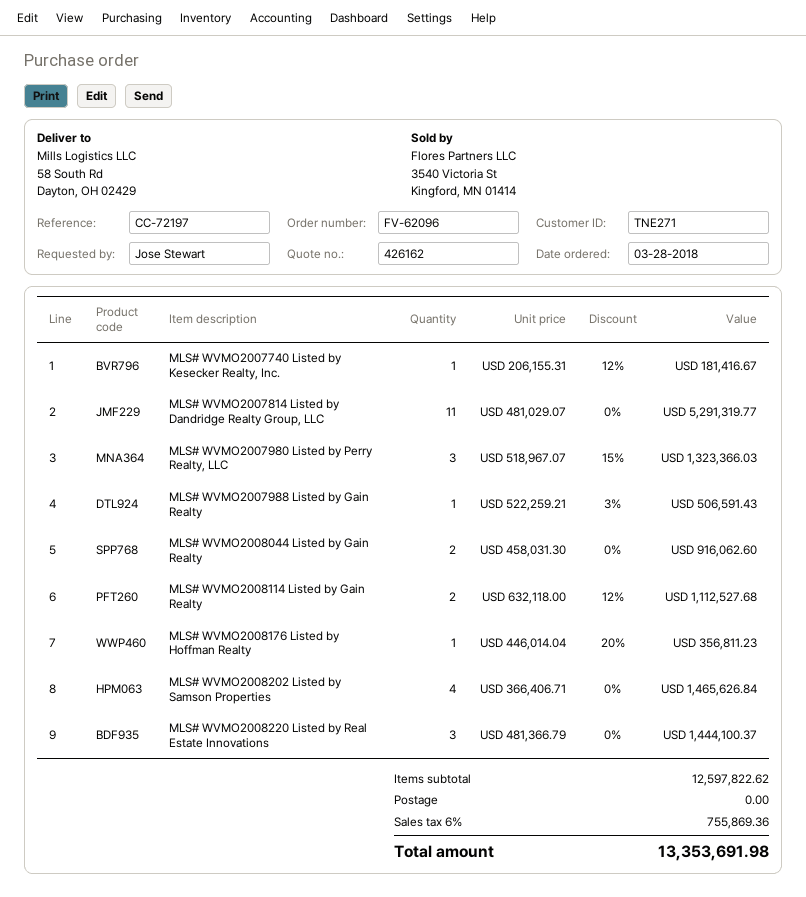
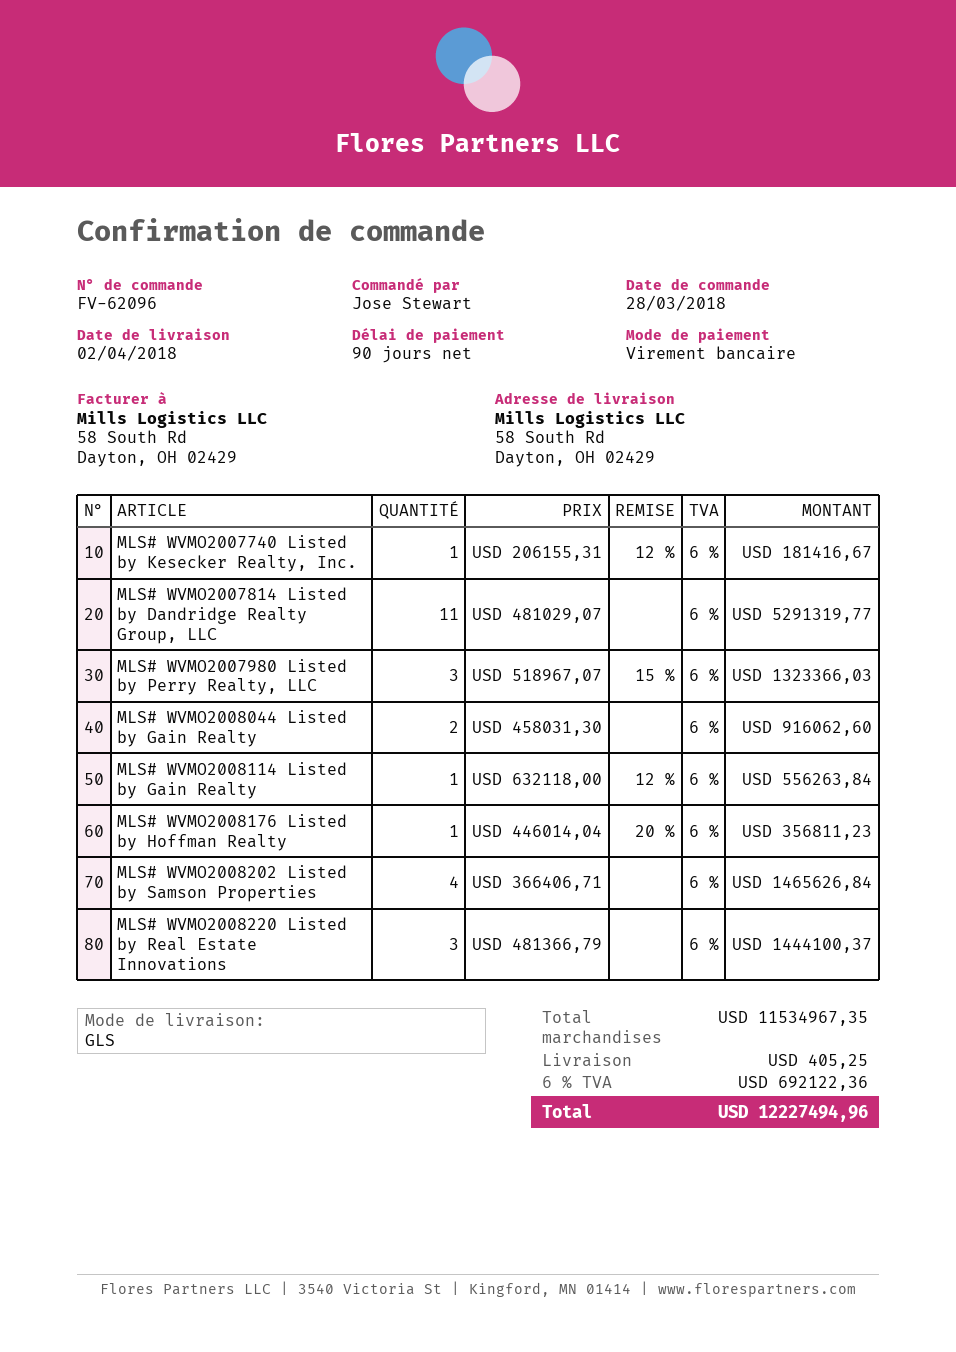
MLS# WVMO2007988 Listed by Gain Realty: 1 x 522259.21 - 3% = 506591.43 -> none
MLS# WVMO2008114 Listed by Gain Realty: 2 x 632118.00 - 12% = 1112527.68 -> 1 x 632118.00 - 12% = 556263.84
subtotal: 12597822.62 -> 11534967.35
shipping: 0.00 -> 405.25
tax: 6% = 755869.36 -> 6% = 692122.36
total: 13353691.98 -> 12227494.96

